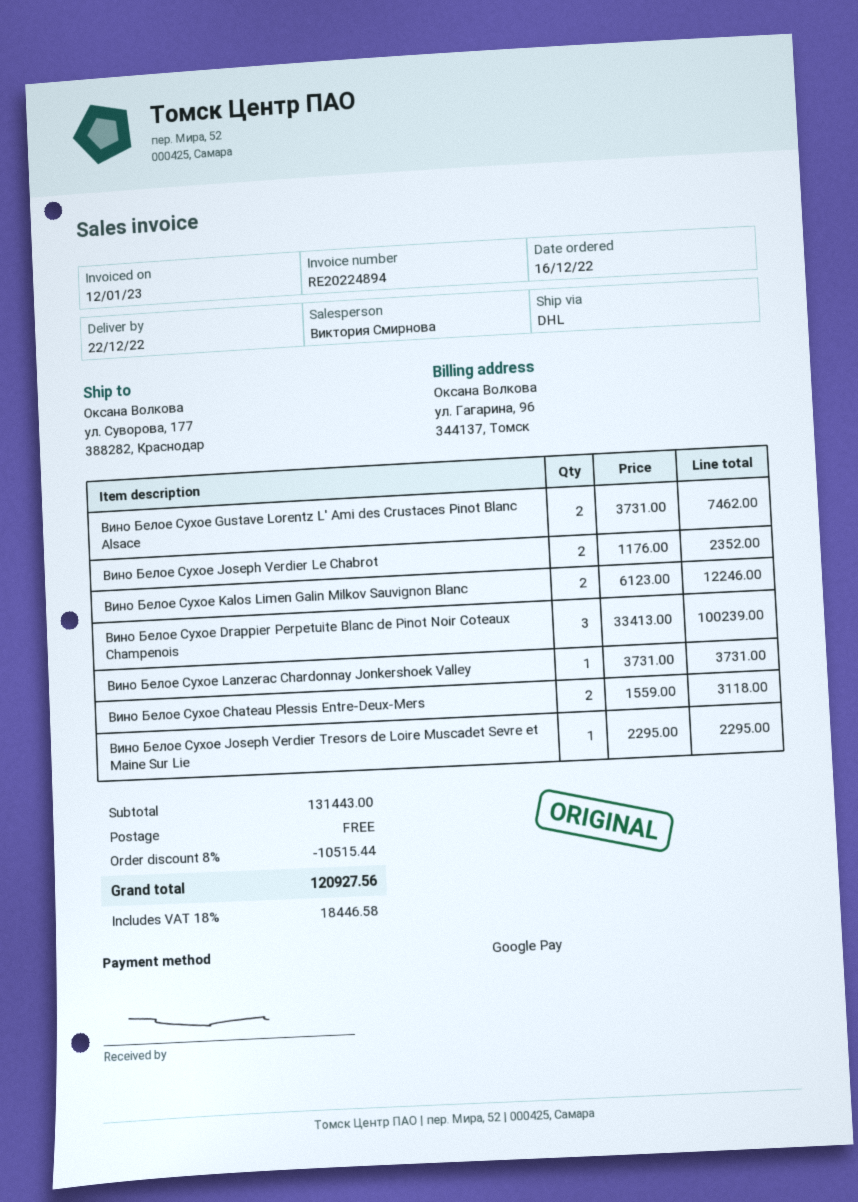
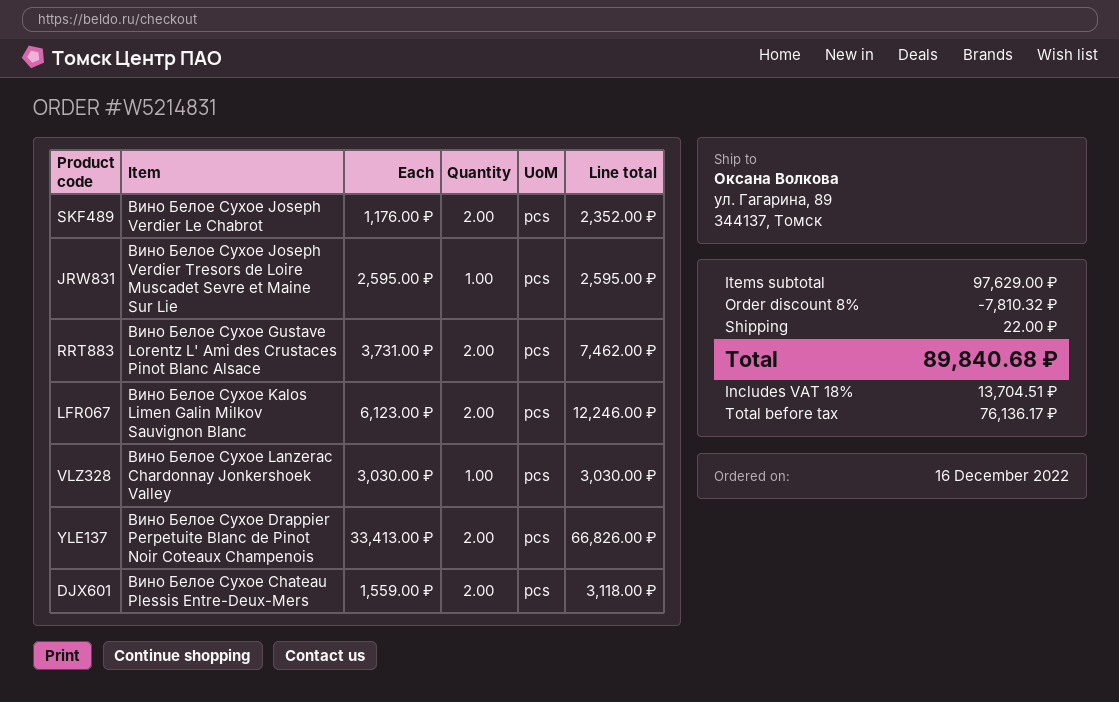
ship to: ул. Суворова, 177, 388282, Краснодар -> ул. Гагарина, 89, 344137, Томск
Вино Белое Сухое Drappier Perpetuite Blanc de Pinot Noir Coteaux Champenois: 3 x 33413.00 = 100239.00 -> 2 x 33413.00 = 66826.00
Вино Белое Сухое Lanzerac Chardonnay Jonkershoek Valley: 1 x 3731.00 = 3731.00 -> 1 x 3030.00 = 3030.00
Вино Белое Сухое Joseph Verdier Tresors de Loire Muscadet Sevre et Maine Sur Lie: 1 x 2295.00 = 2295.00 -> 1 x 2595.00 = 2595.00
subtotal: 131443.00 -> 97629.00
discount: 8% = 10515.44 -> 8% = 7810.32
shipping: 0.00 -> 22.00
tax: 18% = 18446.58 -> 18% = 13704.51
total: 120927.56 -> 89840.68

